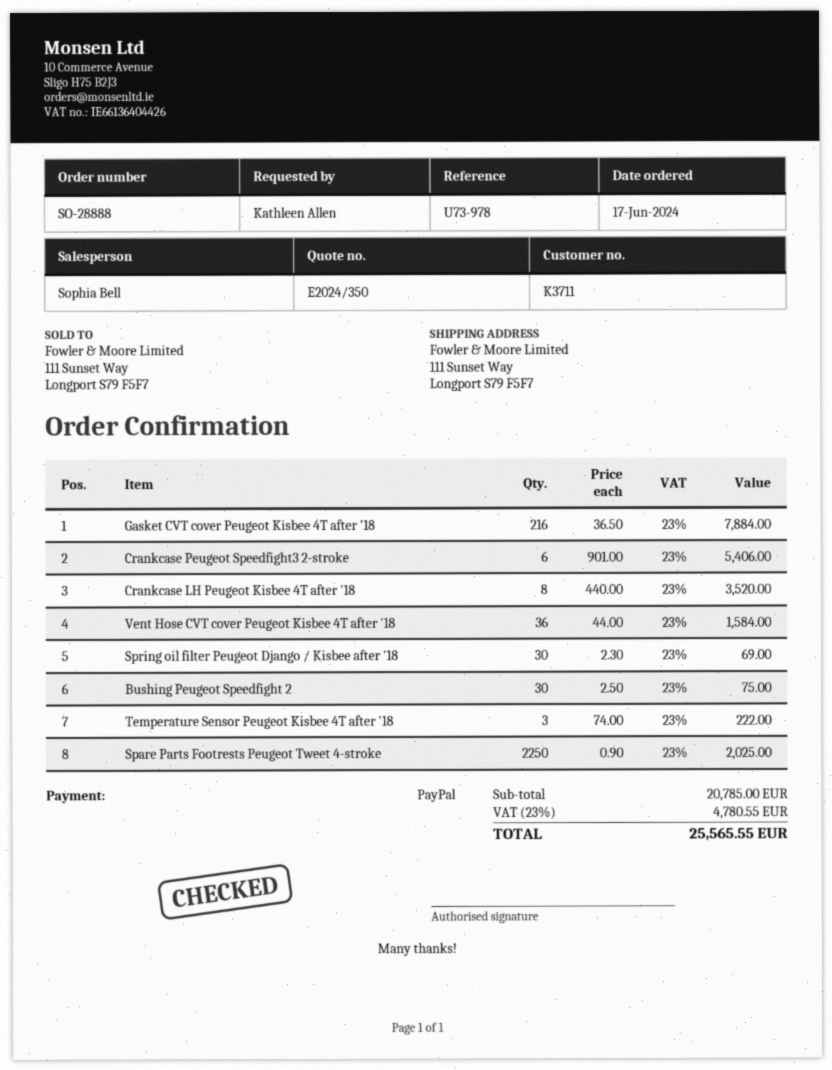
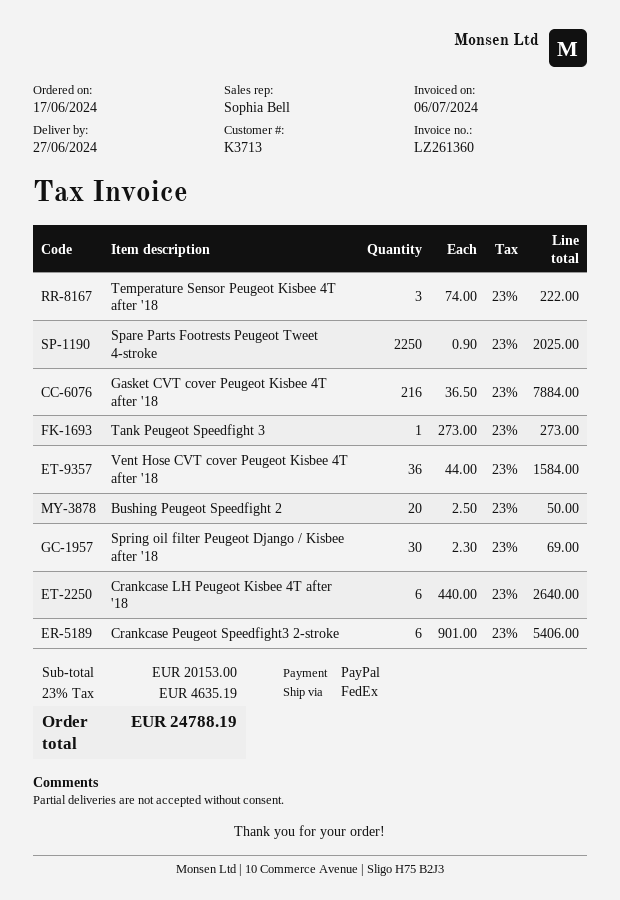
customer number: K3711 -> K3713
Crankcase LH Peugeot Kisbee 4T after '18: 8 x 440.00 = 3520.00 -> 6 x 440.00 = 2640.00
Bushing Peugeot Speedfight 2: 30 x 2.50 = 75.00 -> 20 x 2.50 = 50.00
Tank Peugeot Speedfight 3: none -> 1 x 273.00 = 273.00
subtotal: 20785.00 -> 20153.00
tax: 23% = 4780.55 -> 23% = 4635.19
total: 25565.55 -> 24788.19

